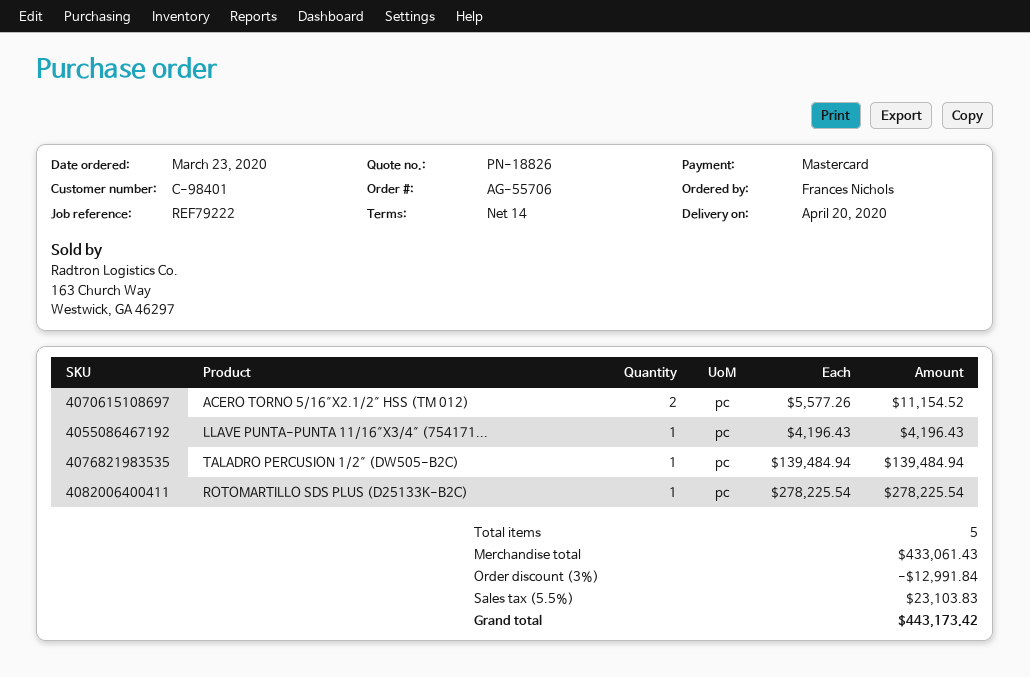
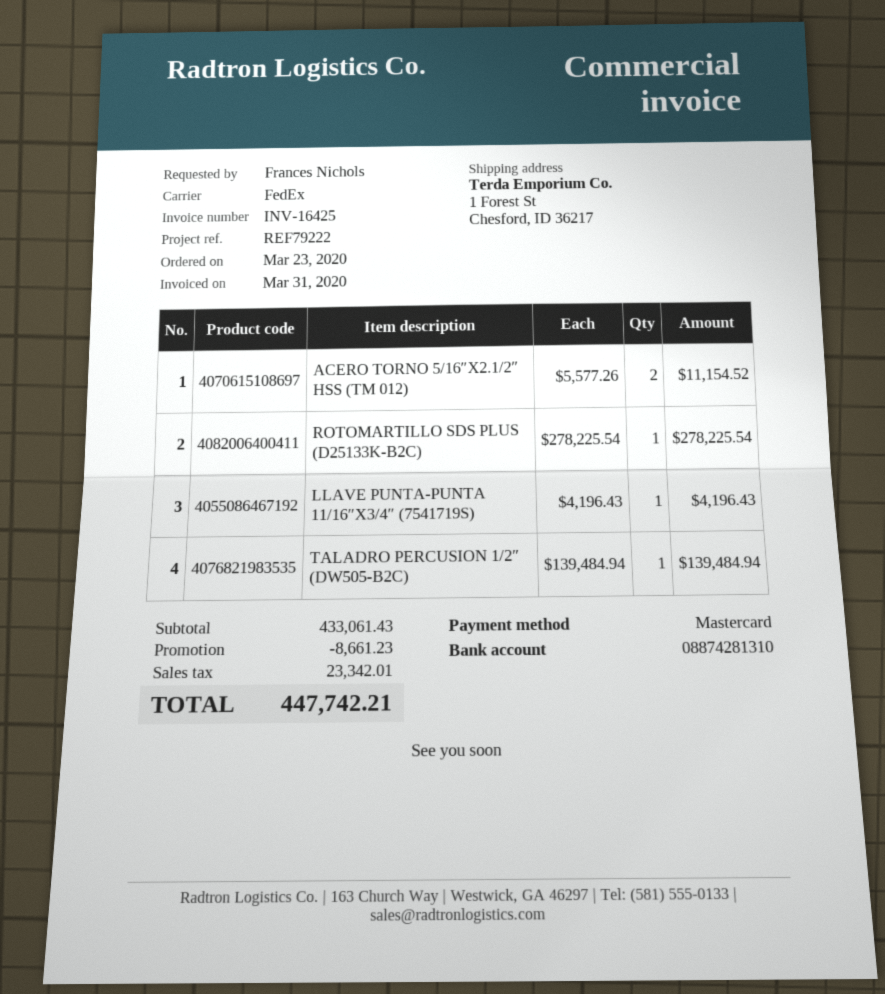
discount: 12991.84 -> 8661.23
tax: 23103.83 -> 23342.01
total: 443173.42 -> 447742.21

